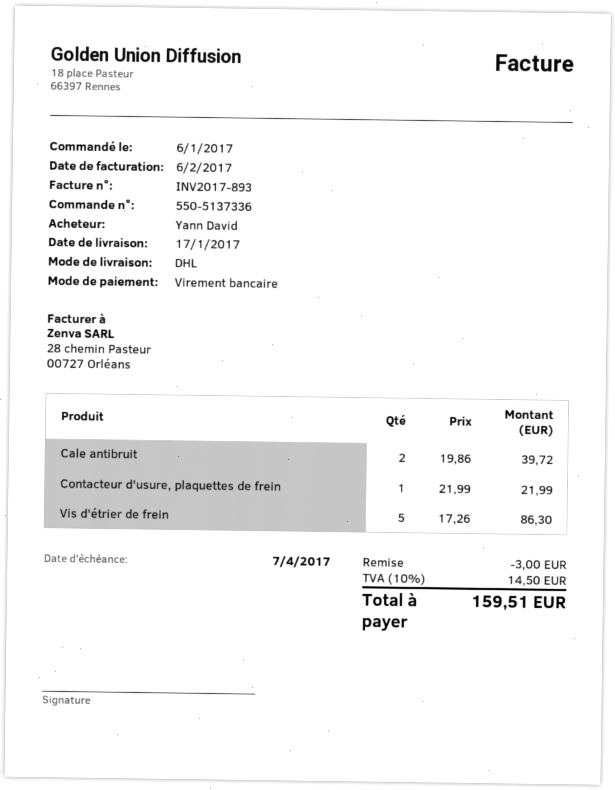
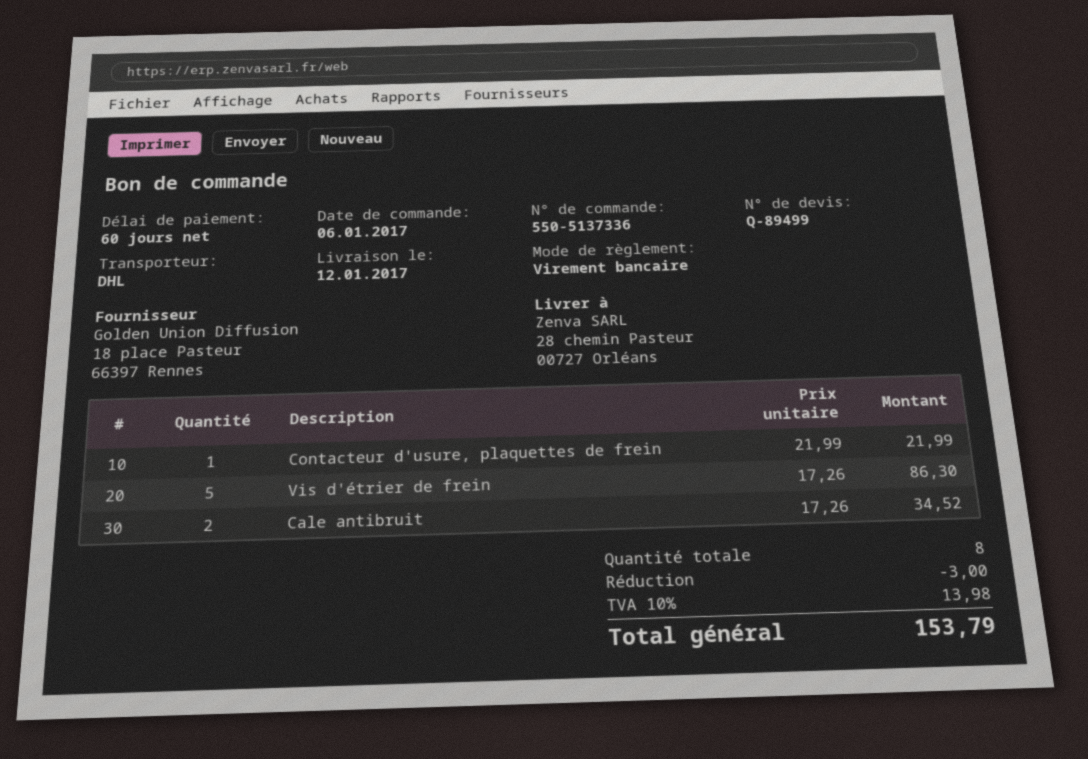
delivery date: 2017-01-17 -> 2017-01-12
Cale antibruit: 2 x 19.86 = 39.72 -> 2 x 17.26 = 34.52
tax: 10% = 14.50 -> 10% = 13.98
total: 159.51 -> 153.79

